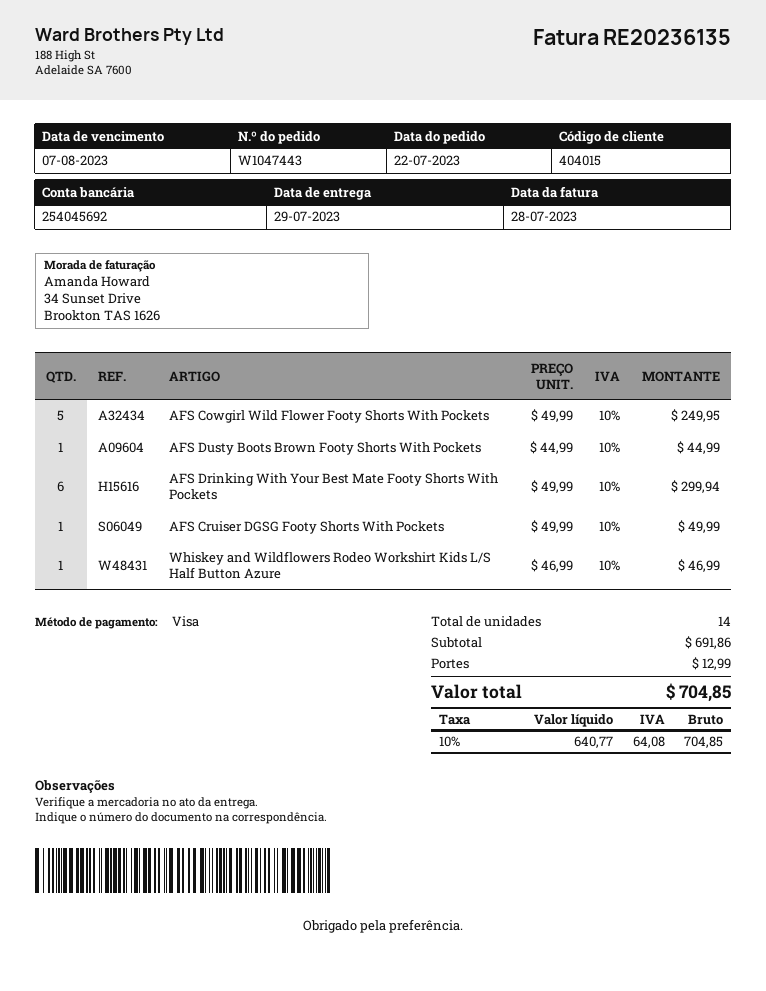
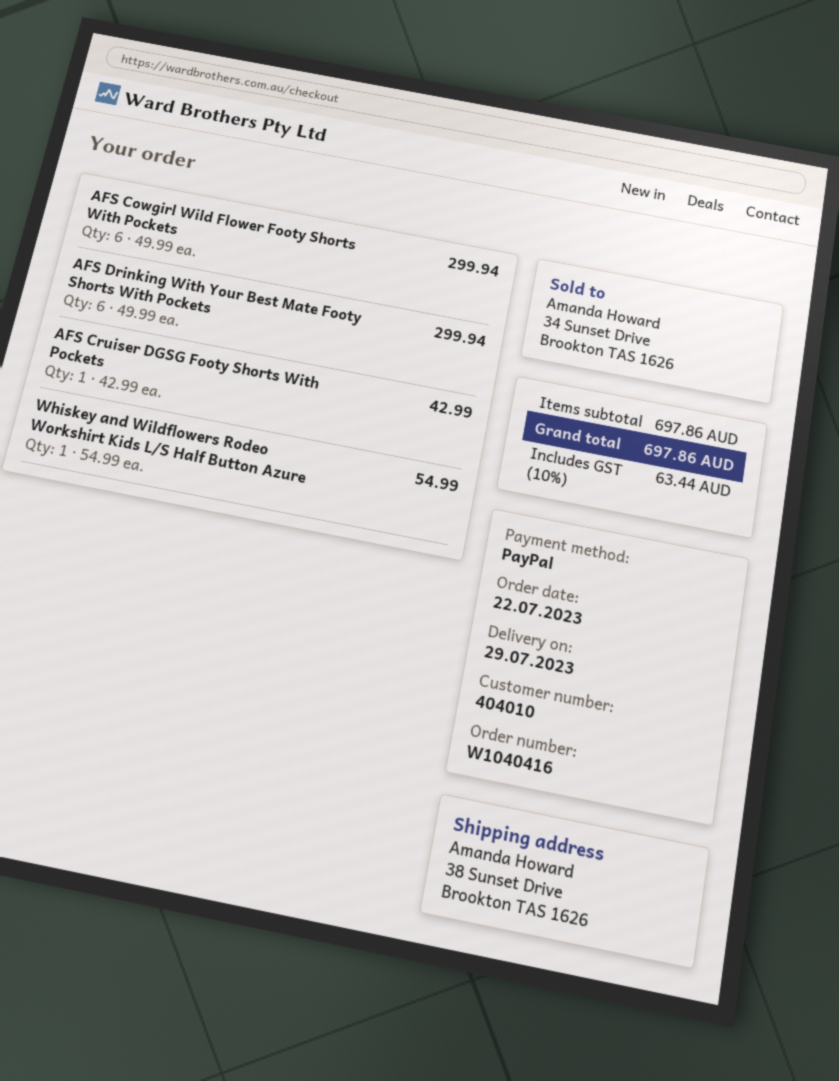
order number: W1047443 -> W1040416
customer number: 404015 -> 404010
payment method: Visa -> PayPal
AFS Cowgirl Wild Flower Footy Shorts With Pockets: 5 x 49.99 = 249.95 -> 6 x 49.99 = 299.94
AFS Dusty Boots Brown Footy Shorts With Pockets: 1 x 44.99 = 44.99 -> none
AFS Cruiser DGSG Footy Shorts With Pockets: 1 x 49.99 = 49.99 -> 1 x 42.99 = 42.99
Whiskey and Wildflowers Rodeo Workshirt Kids L/S Half Button Azure: 1 x 46.99 = 46.99 -> 1 x 54.99 = 54.99
subtotal: 691.86 -> 697.86
shipping: 12.99 -> none
tax: 10% = 64.08 -> 10% = 63.44
total: 704.85 -> 697.86

